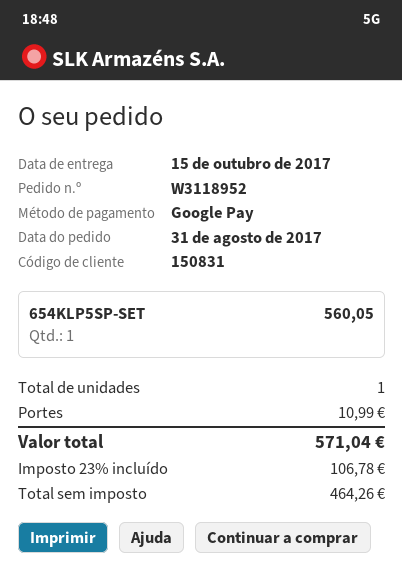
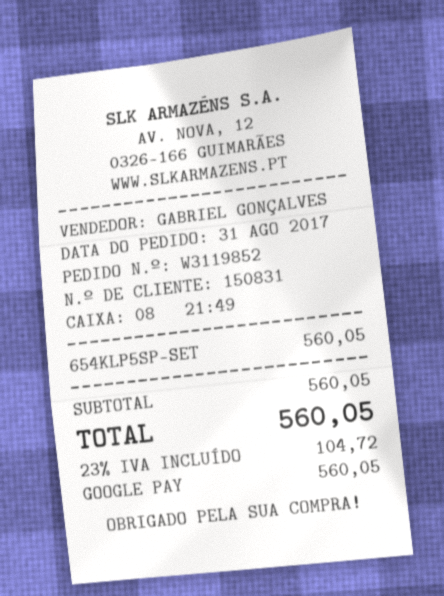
order number: W3118952 -> W3119852
shipping: 10.99 -> none
tax: 23% = 106.78 -> 23% = 104.72
total: 571.04 -> 560.05

